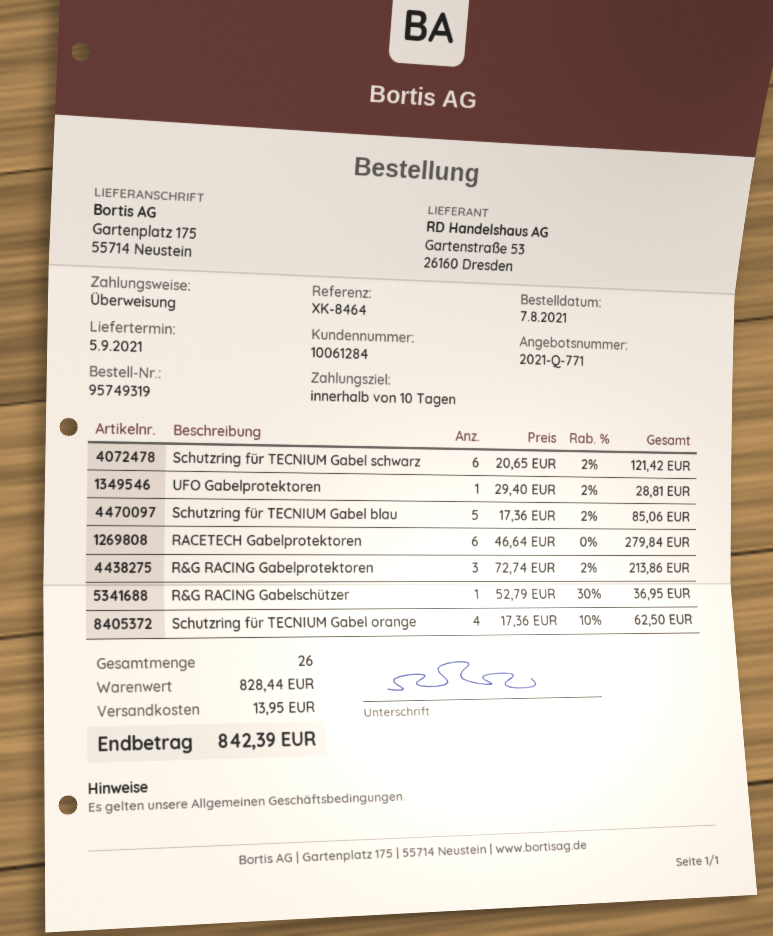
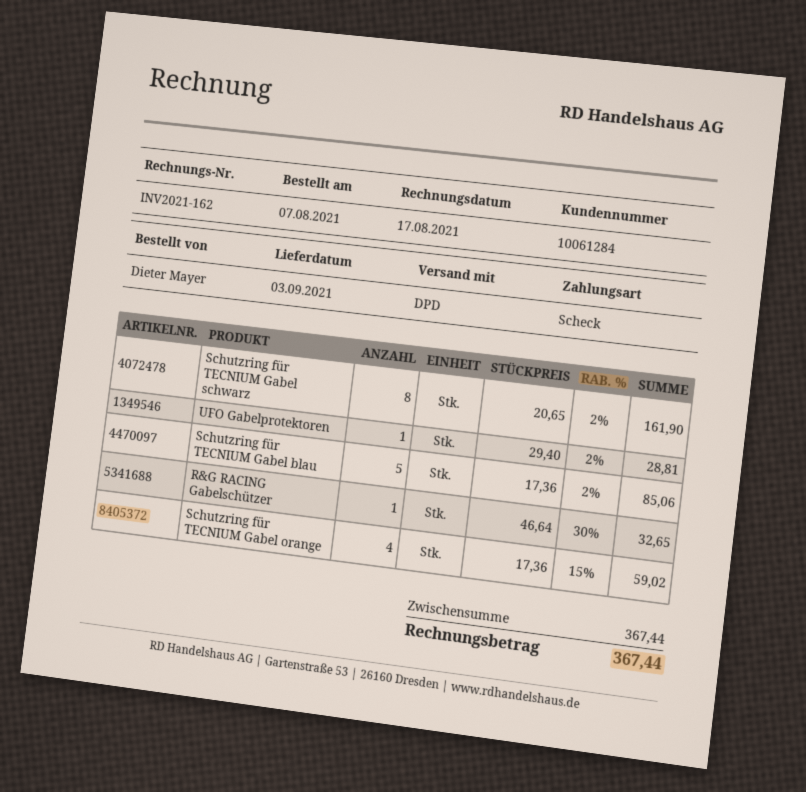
delivery date: 2021-09-05 -> 2021-09-03
payment method: bank transfer -> cheque
Schutzring für TECNIUM Gabel schwarz: 6 x 20.65 - 2% = 121.42 -> 8 x 20.65 - 2% = 161.90
RACETECH Gabelprotektoren: 6 x 46.64 = 279.84 -> none
R&G RACING Gabelprotektoren: 3 x 72.74 - 2% = 213.86 -> none
R&G RACING Gabelschützer: 1 x 52.79 - 30% = 36.95 -> 1 x 46.64 - 30% = 32.65
Schutzring für TECNIUM Gabel orange: 4 x 17.36 - 10% = 62.50 -> 4 x 17.36 - 15% = 59.02
subtotal: 828.44 -> 367.44
shipping: 13.95 -> none
total: 842.39 -> 367.44

